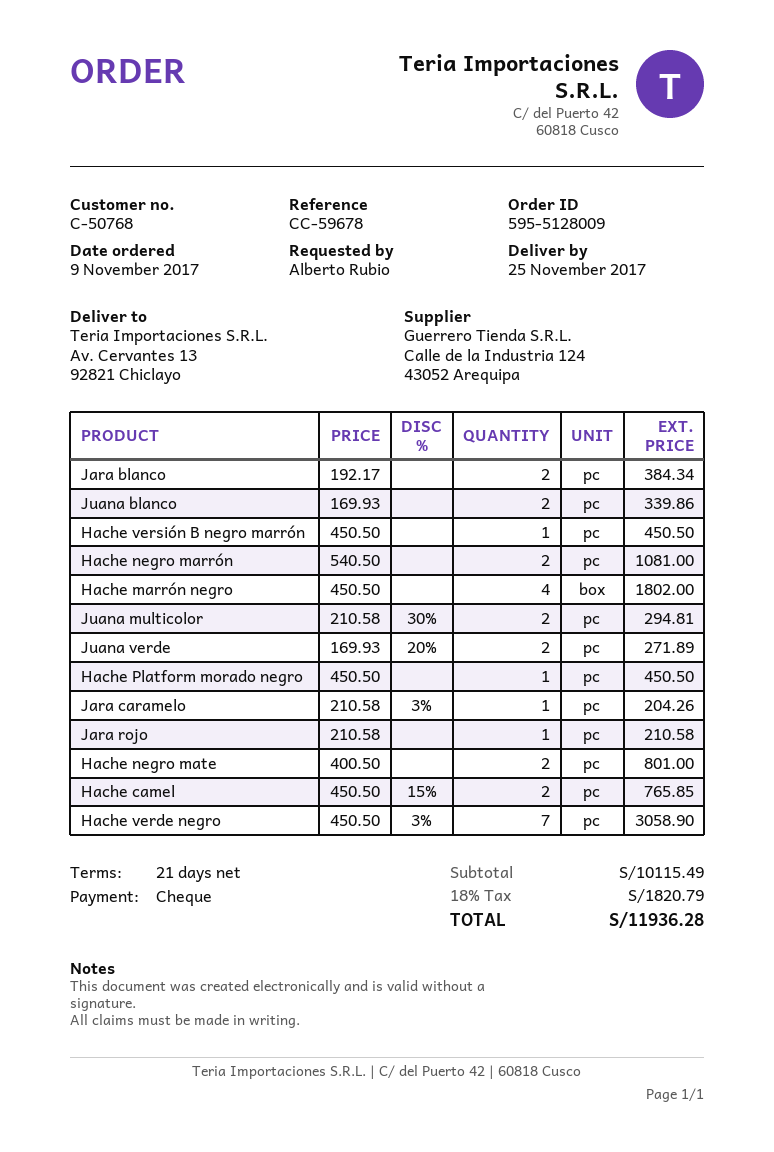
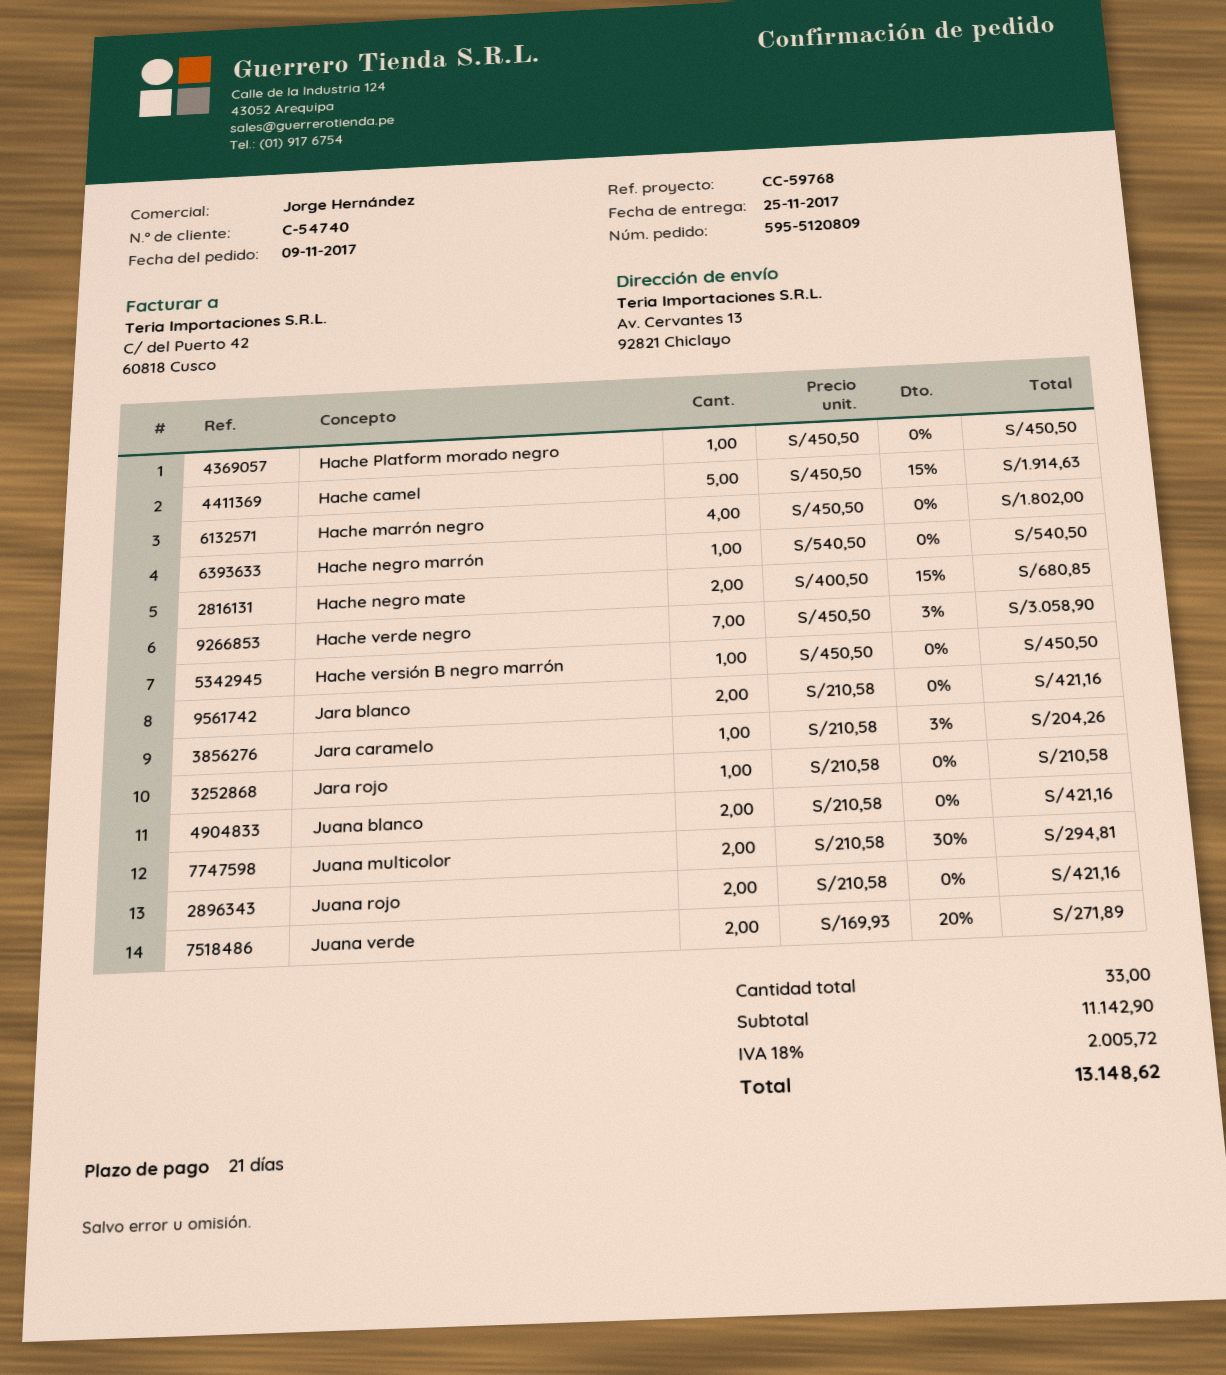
order number: 595-5128009 -> 595-5120809
customer number: C-50768 -> C-54740
reference: CC-59678 -> CC-59768
Jara blanco: 2 x 192.17 = 384.34 -> 2 x 210.58 = 421.16
Juana blanco: 2 x 169.93 = 339.86 -> 2 x 210.58 = 421.16
Hache negro marrón: 2 x 540.50 = 1081.00 -> 1 x 540.50 = 540.50
Hache negro mate: 2 x 400.50 = 801.00 -> 2 x 400.50 - 15% = 680.85
Hache camel: 2 x 450.50 - 15% = 765.85 -> 5 x 450.50 - 15% = 1914.63
Juana rojo: none -> 2 x 210.58 = 421.16
subtotal: 10115.49 -> 11142.90
tax: 18% = 1820.79 -> 18% = 2005.72
total: 11936.28 -> 13148.62

